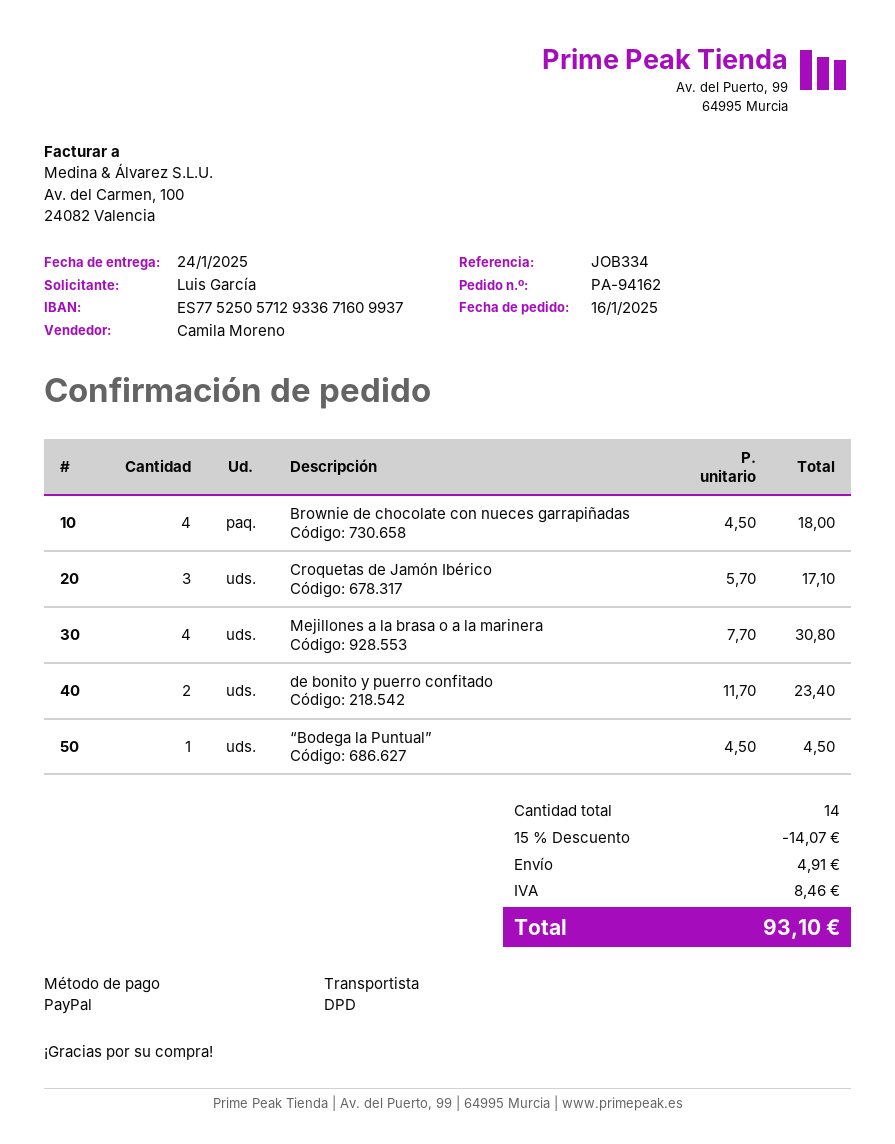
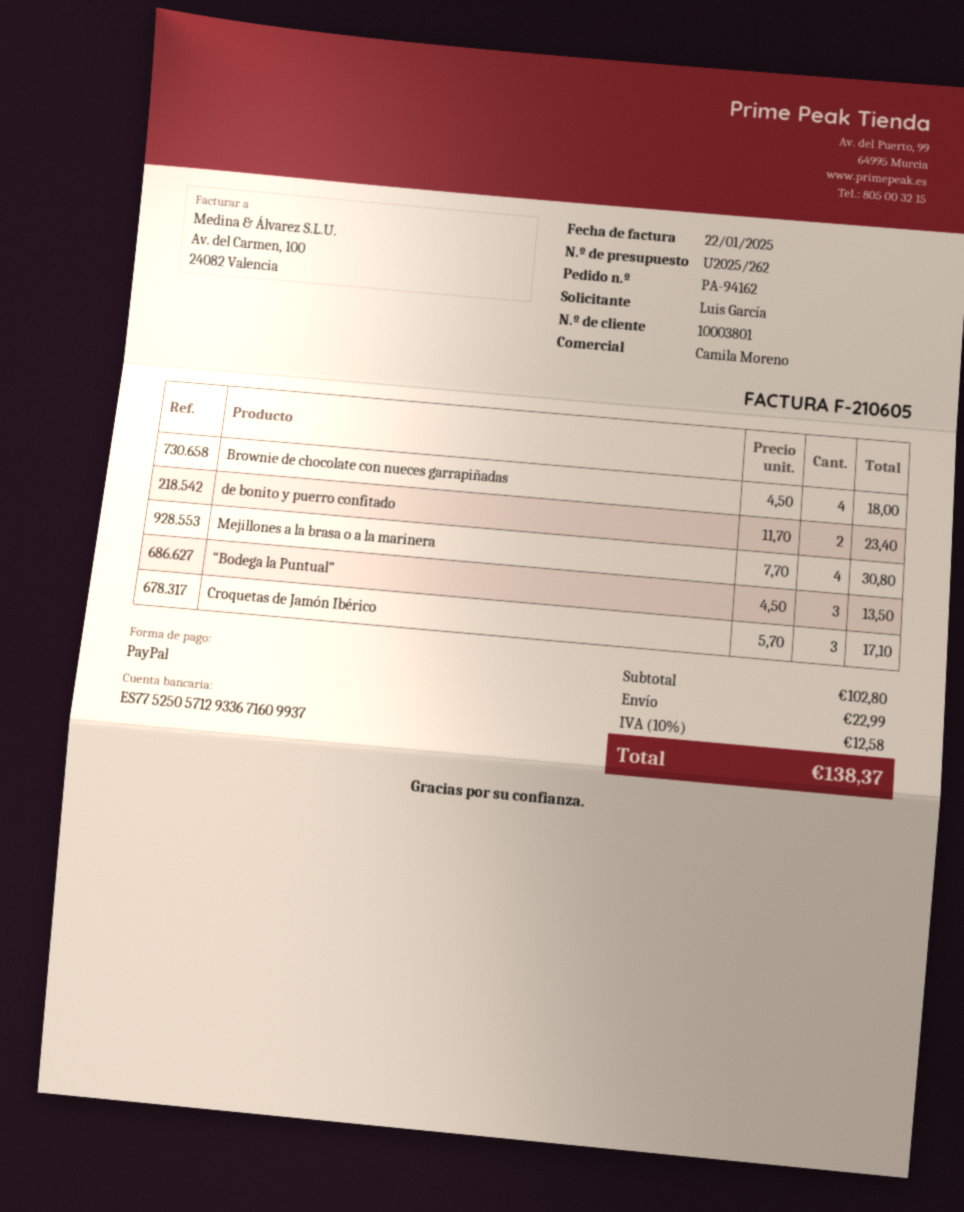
“Bodega la Puntual”: 1 x 4.50 = 4.50 -> 3 x 4.50 = 13.50
discount: 15% = 14.07 -> none
shipping: 4.91 -> 22.99
tax: 8.46 -> 12.58
total: 93.10 -> 138.37

